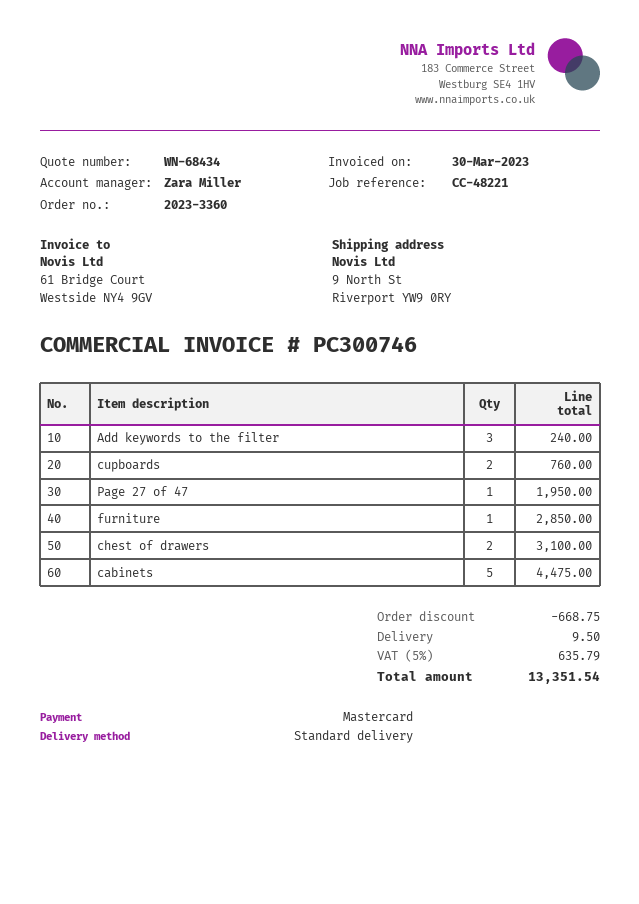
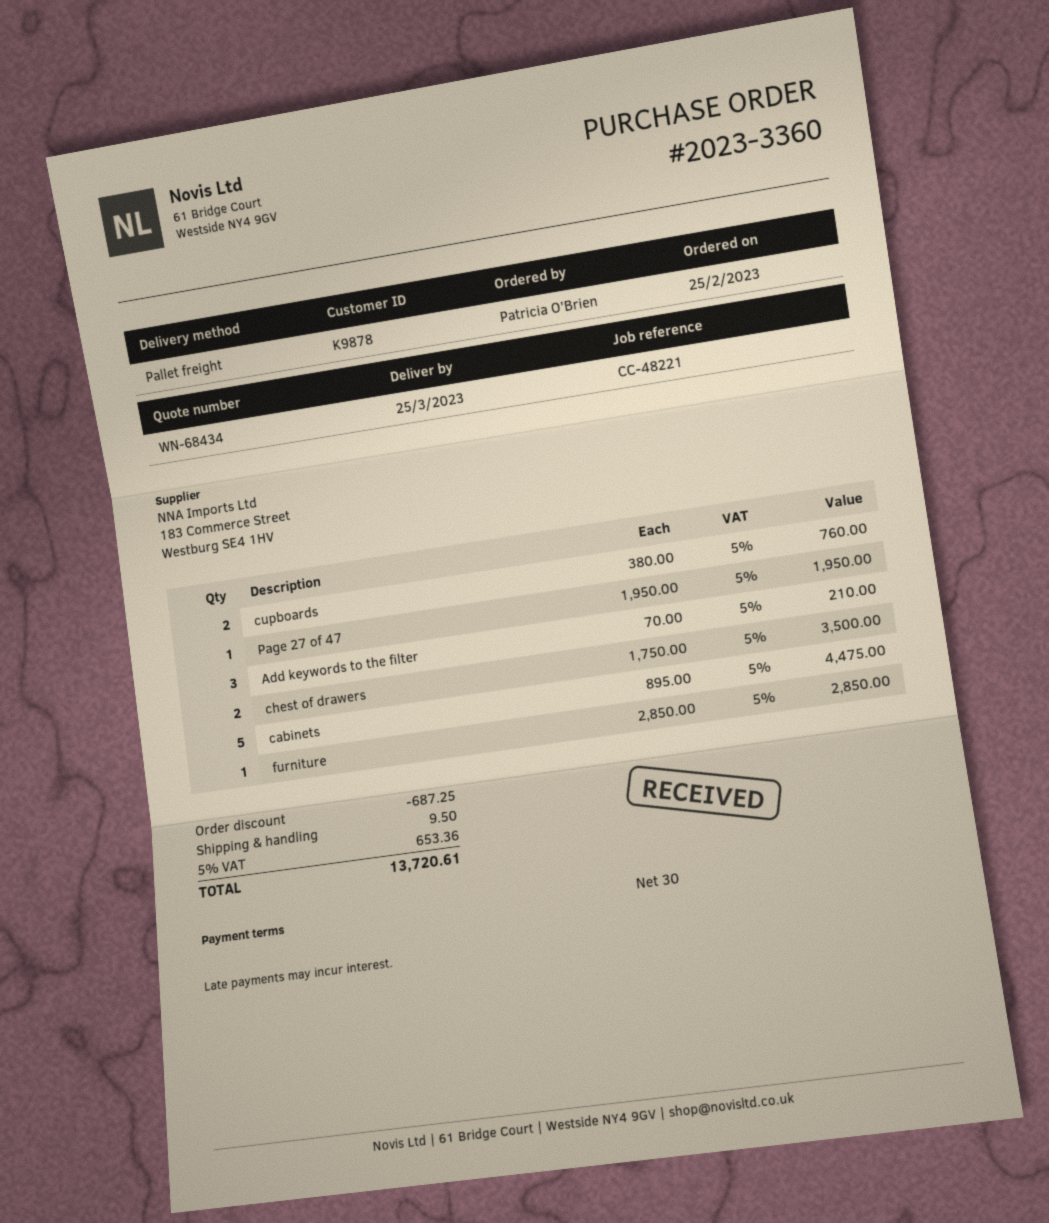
shipping method: standard -> pallet freight
Add keywords to the filter: 3 for 240.00 -> 3 for 210.00
chest of drawers: 2 for 3100.00 -> 2 for 3500.00
discount: 668.75 -> 687.25
tax: 5% = 635.79 -> 5% = 653.36
total: 13351.54 -> 13720.61

